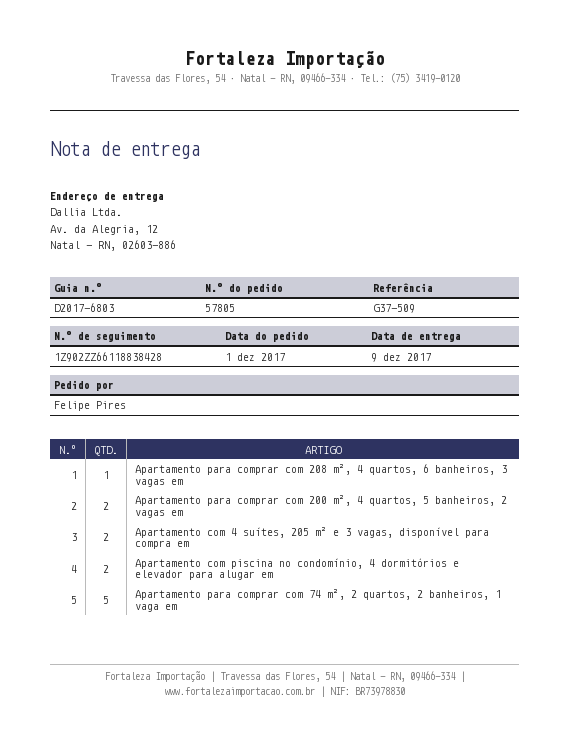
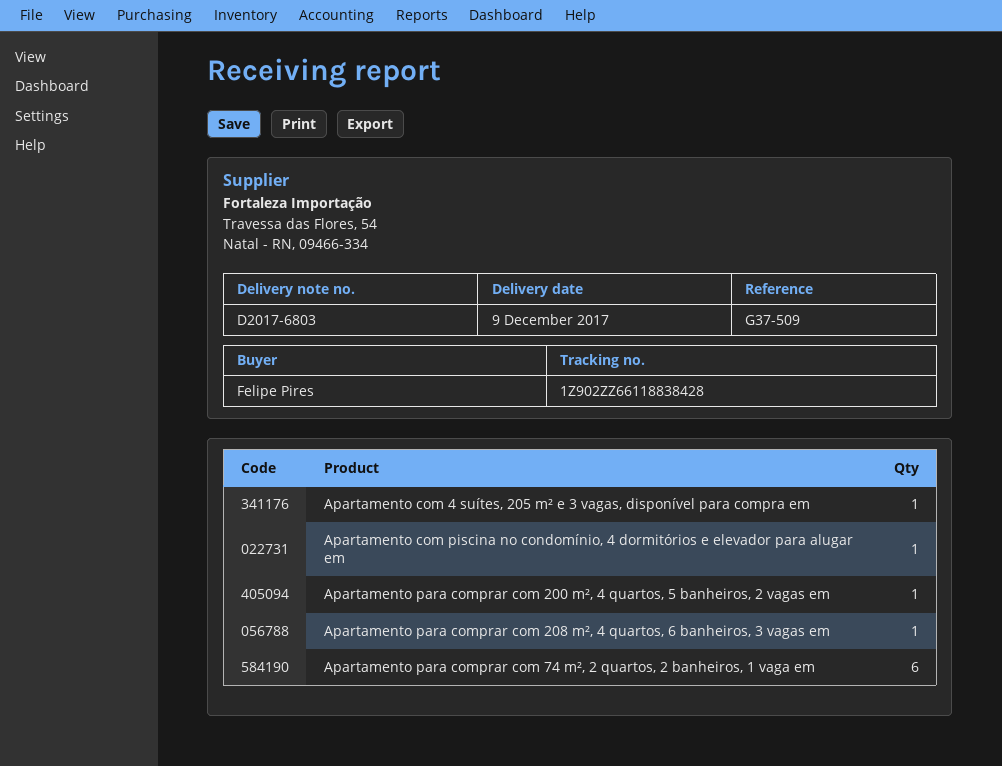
Apartamento para comprar com 200 m², 4 quartos, 5 banheiros, 2 vagas em: 2 -> 1
Apartamento com 4 suítes, 205 m² e 3 vagas, disponível para compra em: 2 -> 1
Apartamento com piscina no condomínio, 4 dormitórios e elevador para alugar em: 2 -> 1
Apartamento para comprar com 74 m², 2 quartos, 2 banheiros, 1 vaga em: 5 -> 6

